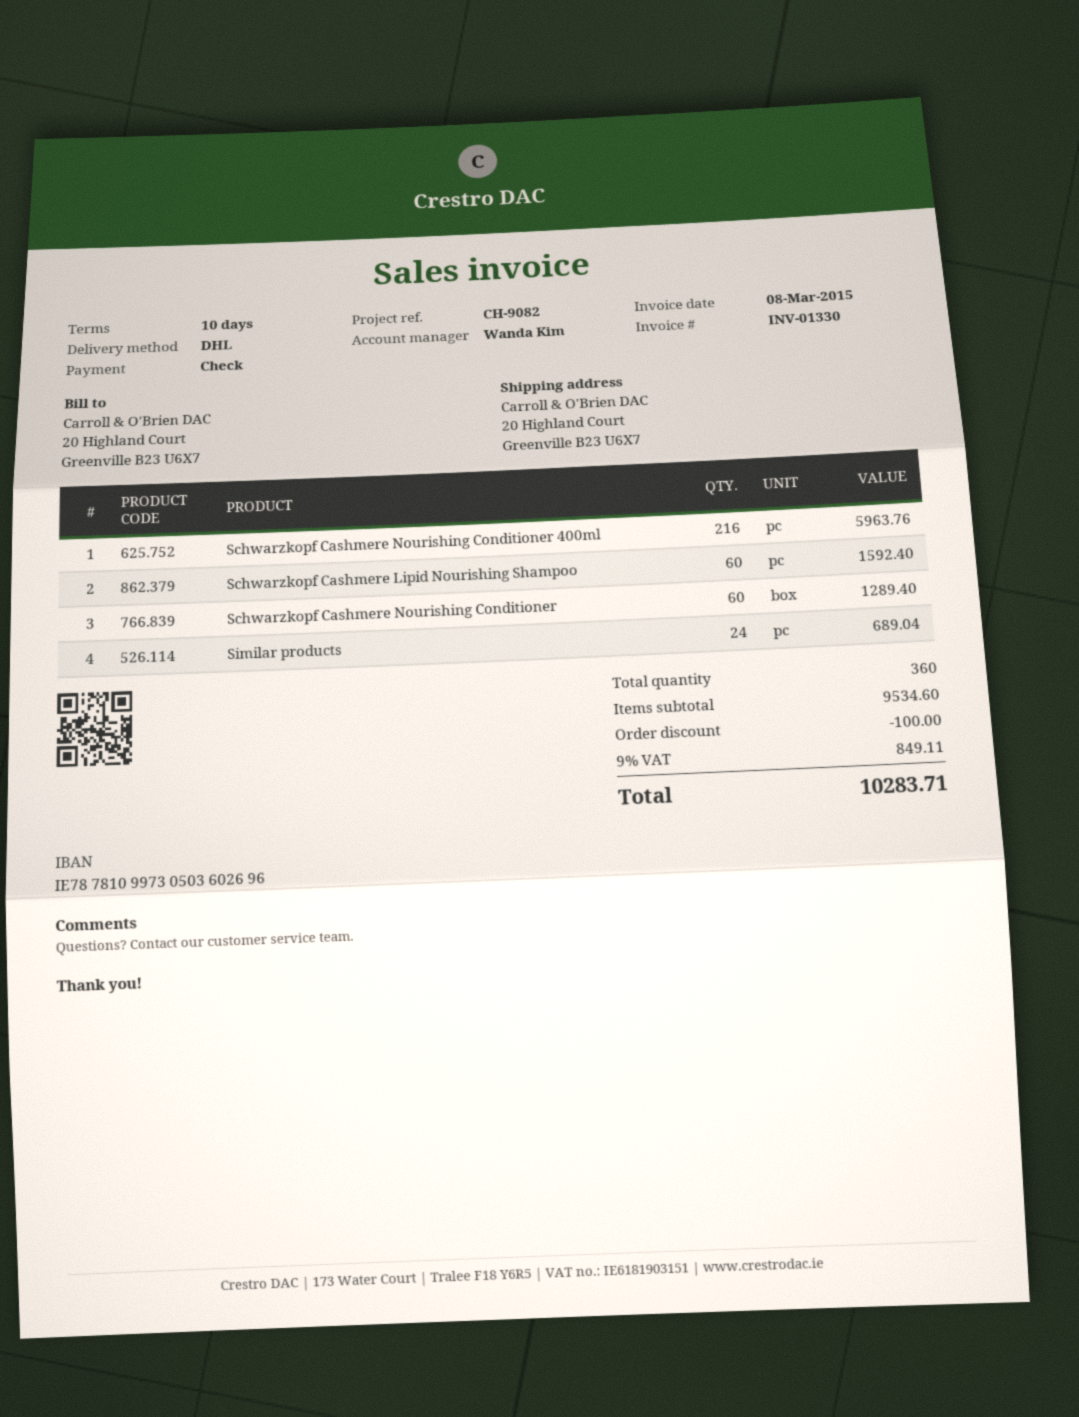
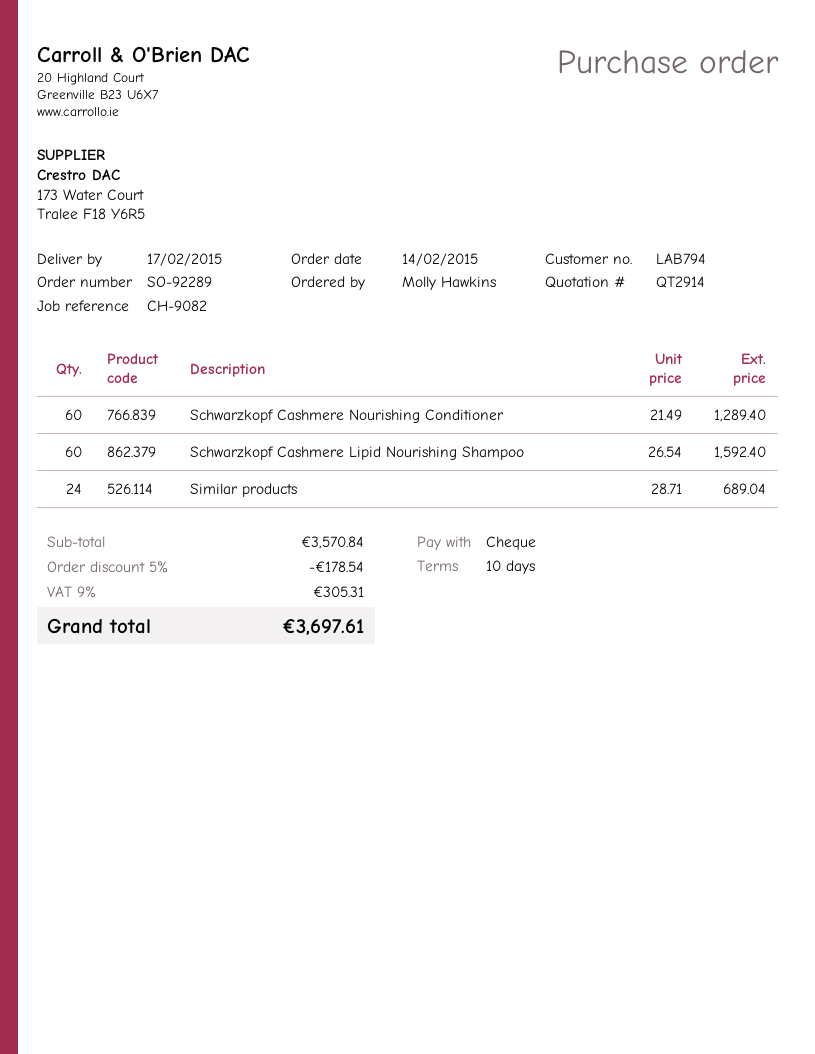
Schwarzkopf Cashmere Nourishing Conditioner 400ml: 216 for 5963.76 -> none
subtotal: 9534.60 -> 3570.84
discount: 100.00 -> 178.54
tax: 9% = 849.11 -> 9% = 305.31
total: 10283.71 -> 3697.61

